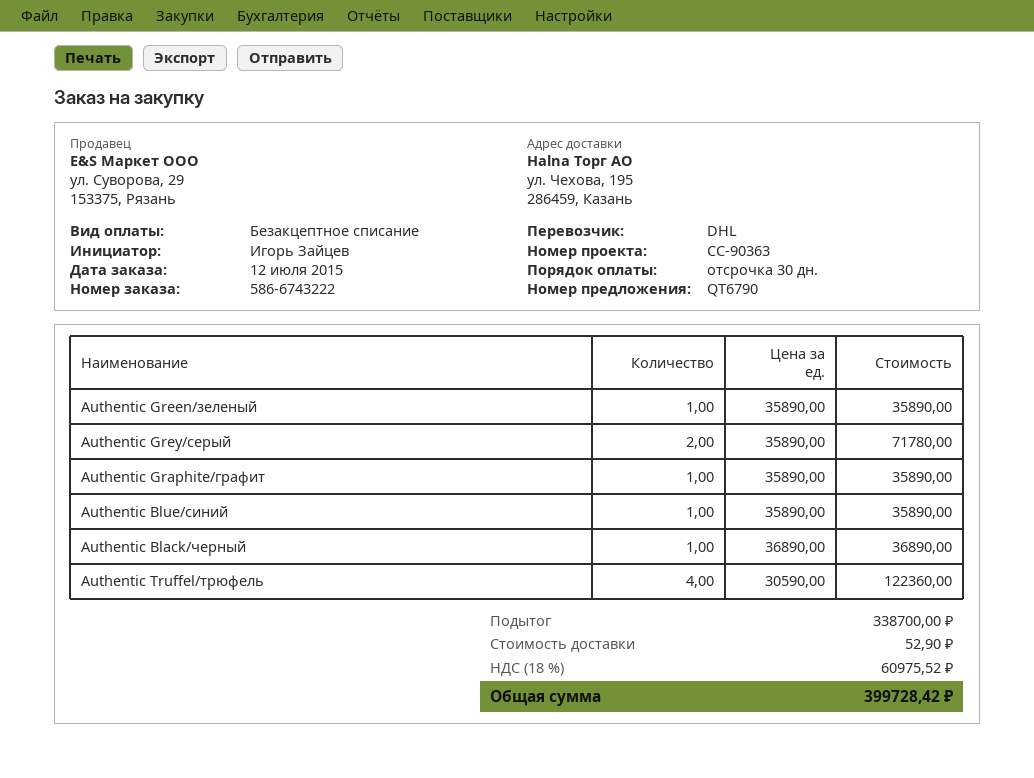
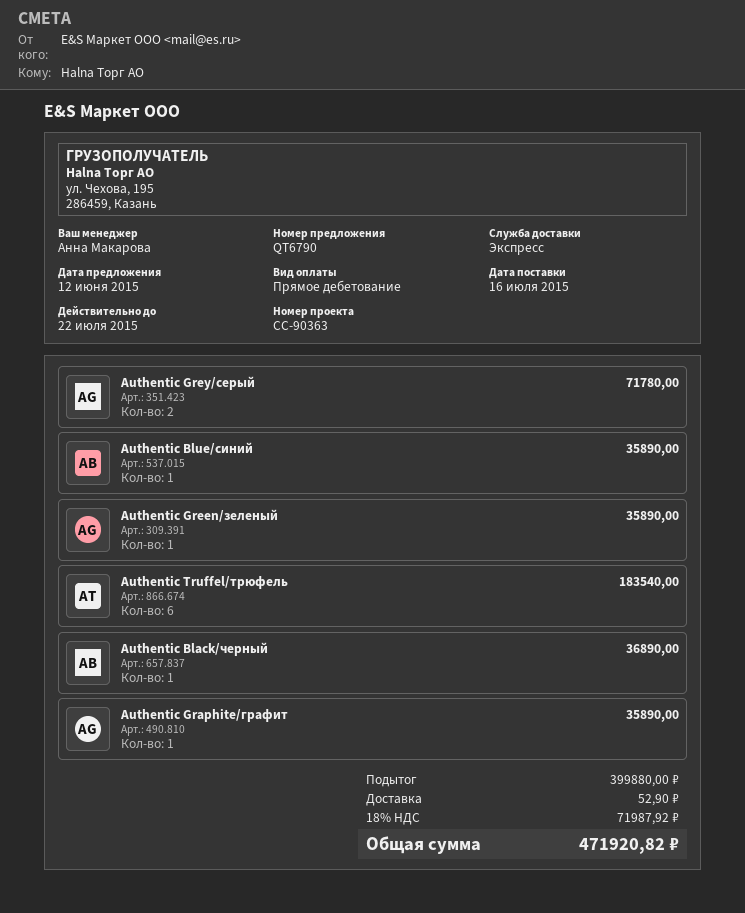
shipping method: DHL -> express
Authentic Truffel/трюфель: 4 for 122360.00 -> 6 for 183540.00
subtotal: 338700.00 -> 399880.00
tax: 18% = 60975.52 -> 18% = 71987.92
total: 399728.42 -> 471920.82

